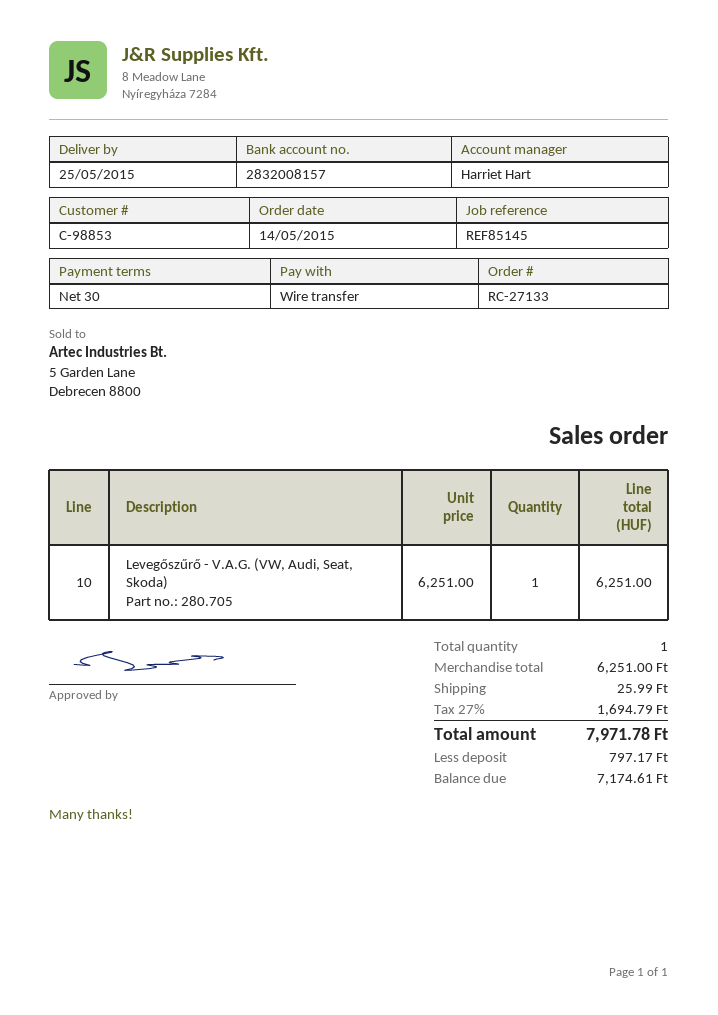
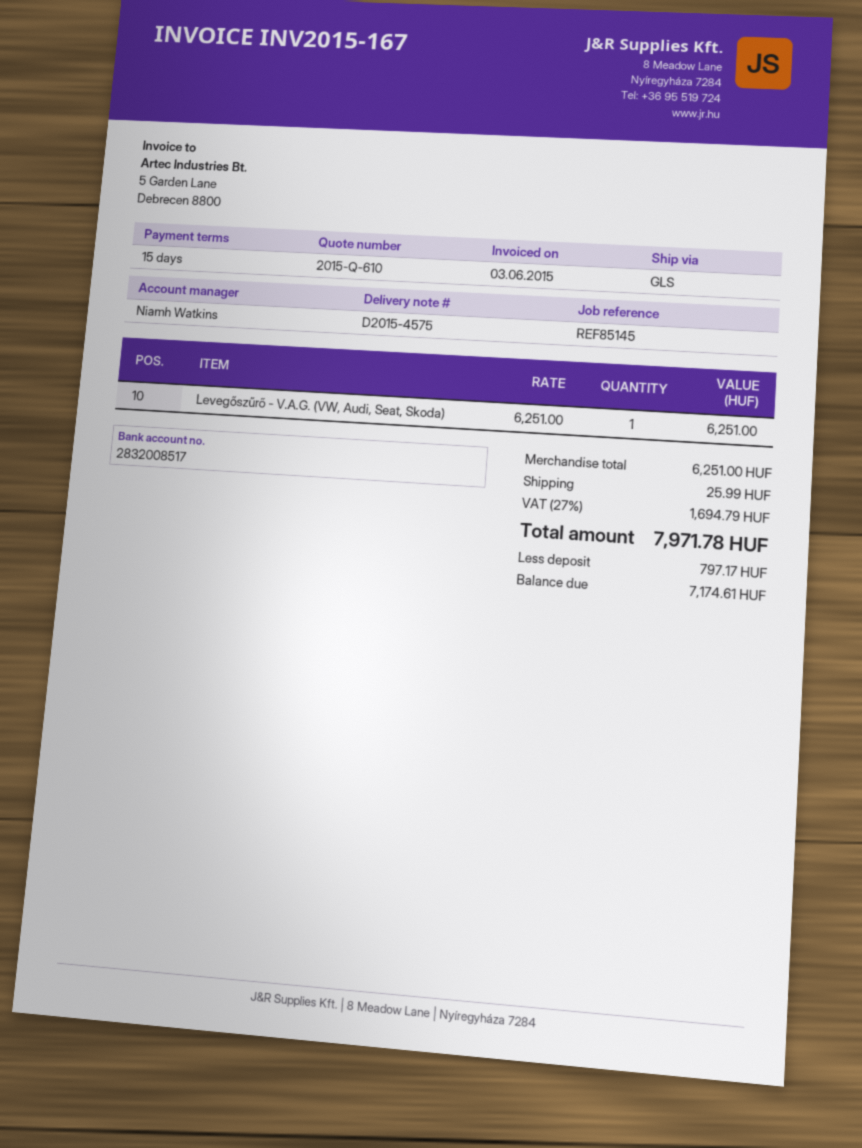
payment terms: 30 days -> 15 days
sales rep: Harriet Hart -> Niamh Watkins
bank account: 2832008157 -> 2832008517

